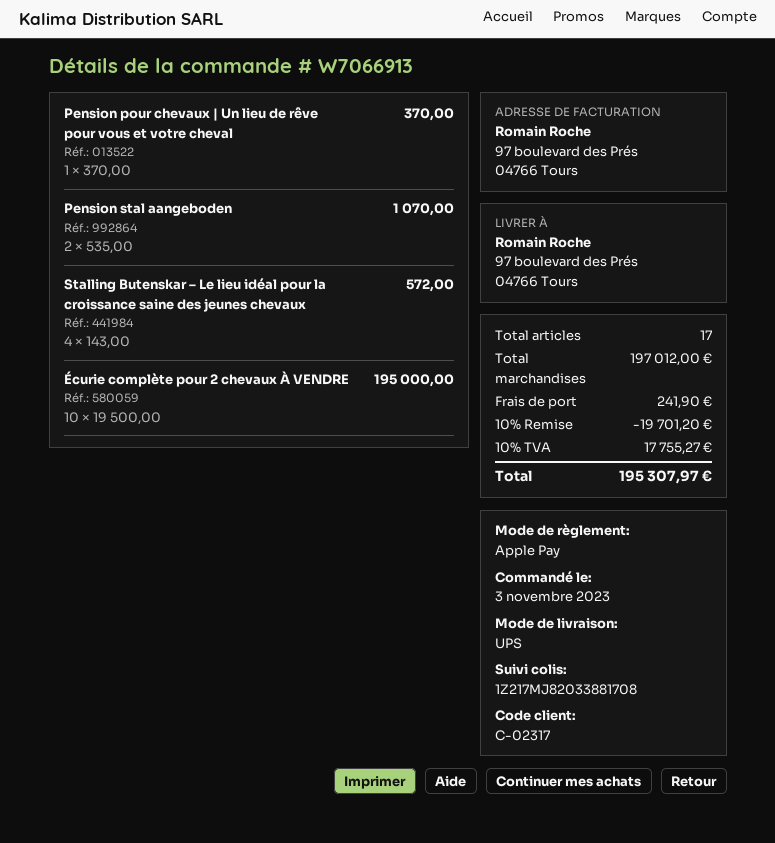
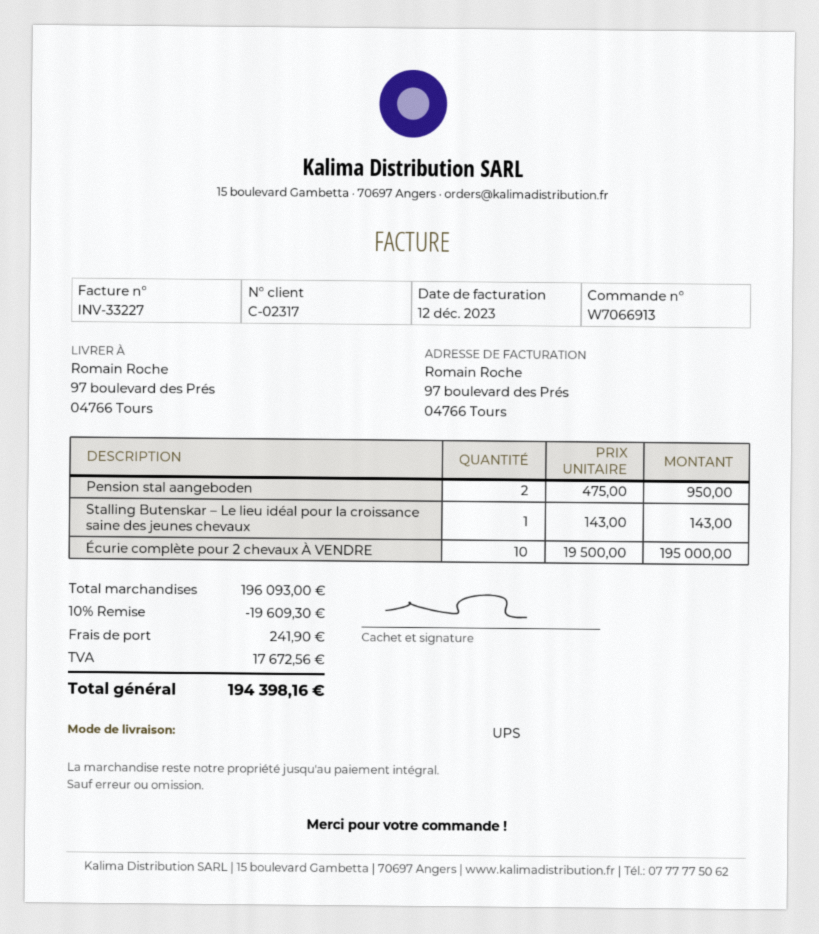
Pension pour chevaux | Un lieu de rêve pour vous et votre cheval: 1 x 370.00 = 370.00 -> none
Pension stal aangeboden: 2 x 535.00 = 1070.00 -> 2 x 475.00 = 950.00
Stalling Butenskar – Le lieu idéal pour la croissance saine des jeunes chevaux: 4 x 143.00 = 572.00 -> 1 x 143.00 = 143.00
subtotal: 197012.00 -> 196093.00
discount: 10% = 19701.20 -> 10% = 19609.30
tax: 17755.27 -> 17672.56
total: 195307.97 -> 194398.16

